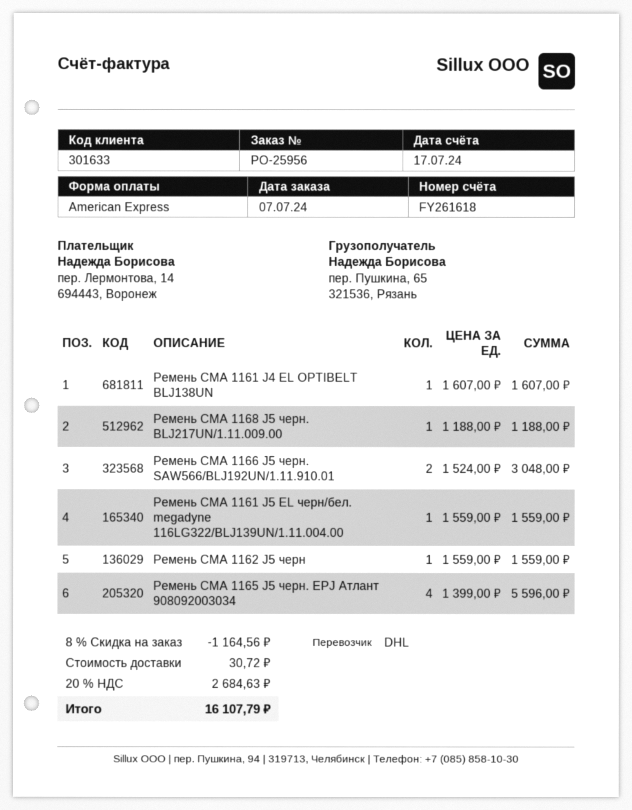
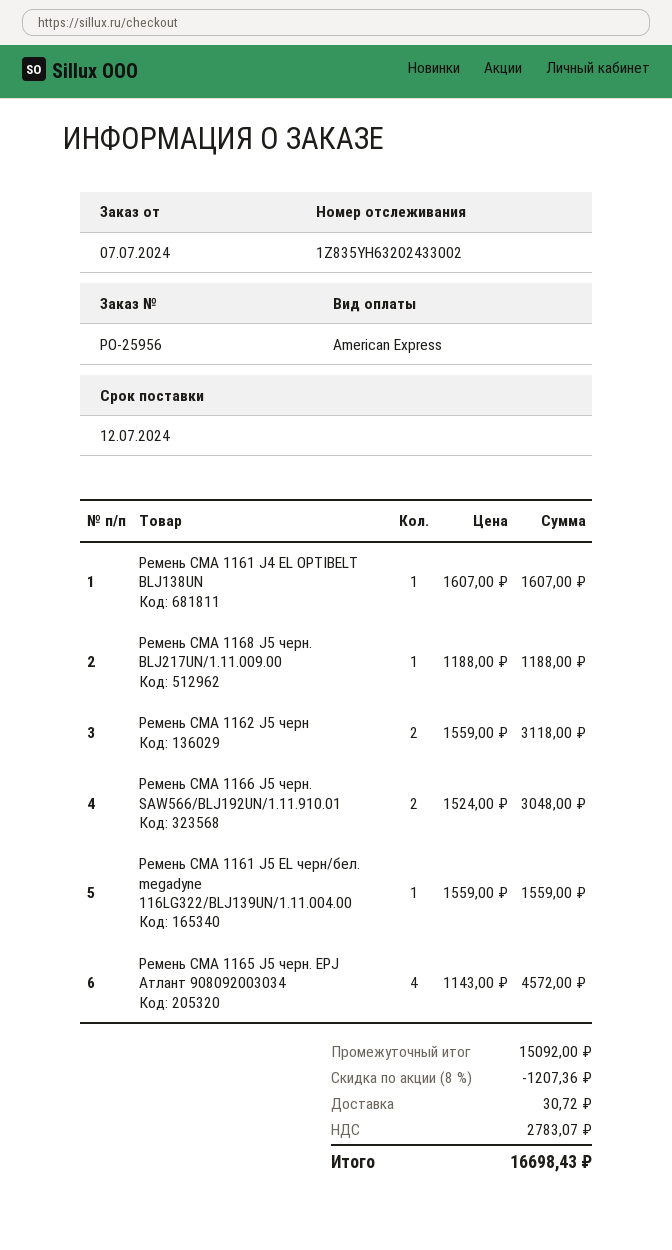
Ремень СМА 1162 J5 черн: 1 x 1559.00 = 1559.00 -> 2 x 1559.00 = 3118.00
Ремень СМА 1165 J5 черн. EPJ Атлант 908092003034: 4 x 1399.00 = 5596.00 -> 4 x 1143.00 = 4572.00
discount: 8% = 1164.56 -> 8% = 1207.36
tax: 2684.63 -> 2783.07
total: 16107.79 -> 16698.43

